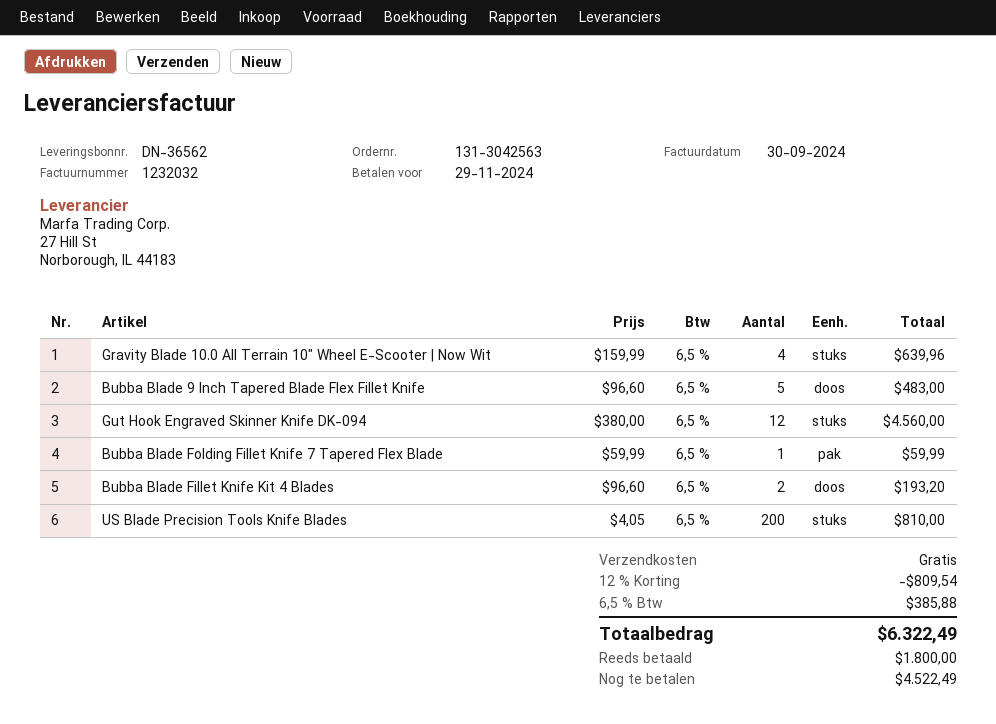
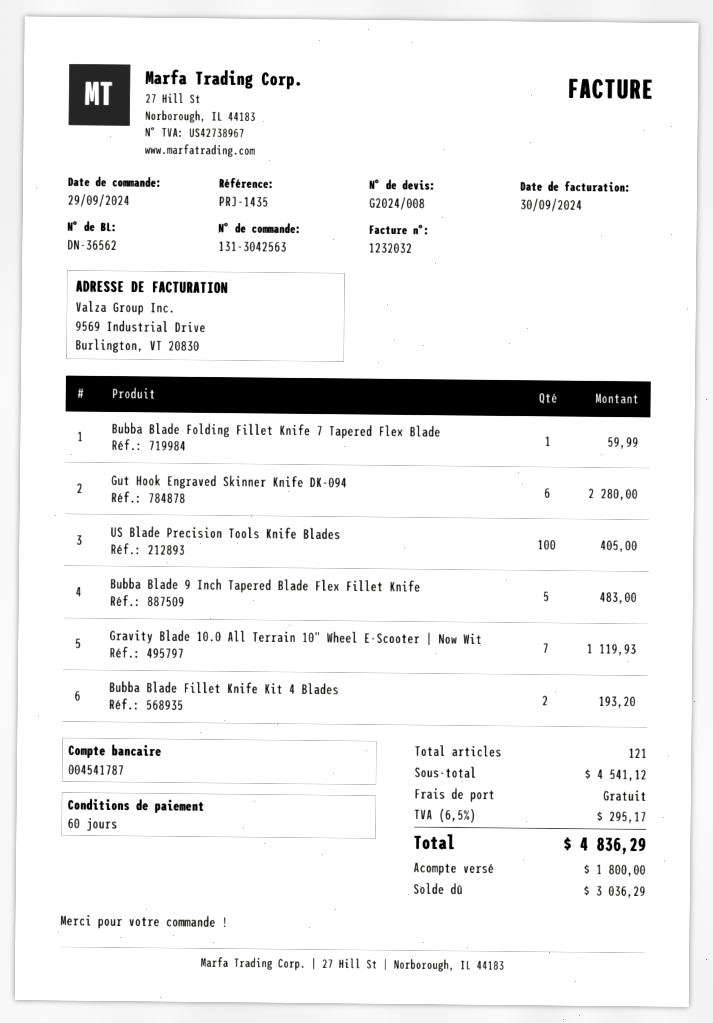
Gravity Blade 10.0 All Terrain 10" Wheel E-Scooter | Now Wit: 4 for 639.96 -> 7 for 1119.93
Gut Hook Engraved Skinner Knife DK-094: 12 for 4560.00 -> 6 for 2280.00
US Blade Precision Tools Knife Blades: 200 for 810.00 -> 100 for 405.00
discount: 12% = 809.54 -> none
tax: 6.5% = 385.88 -> 6.5% = 295.17
total: 6322.49 -> 4836.29
balance: 4522.49 -> 3036.29

